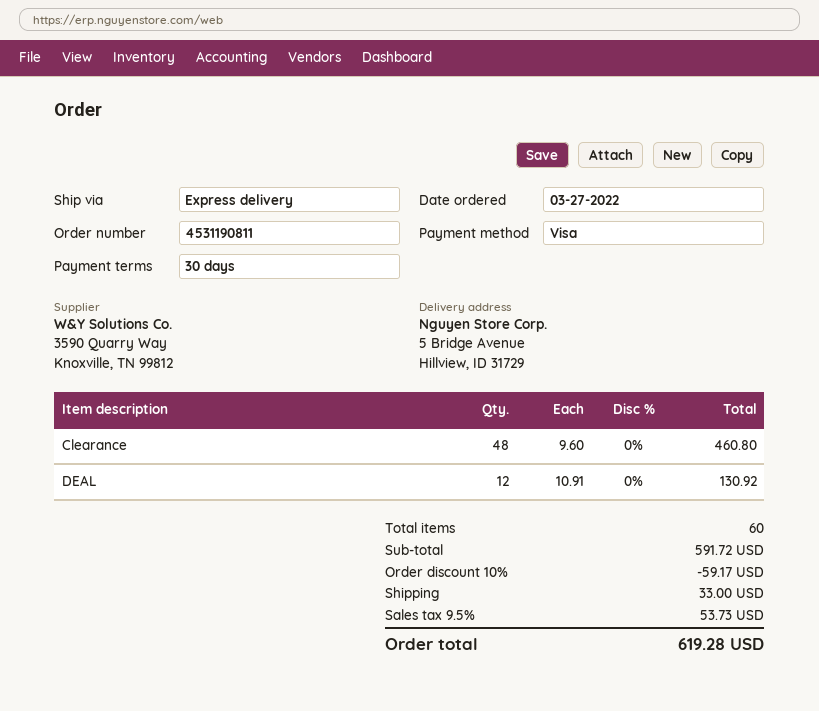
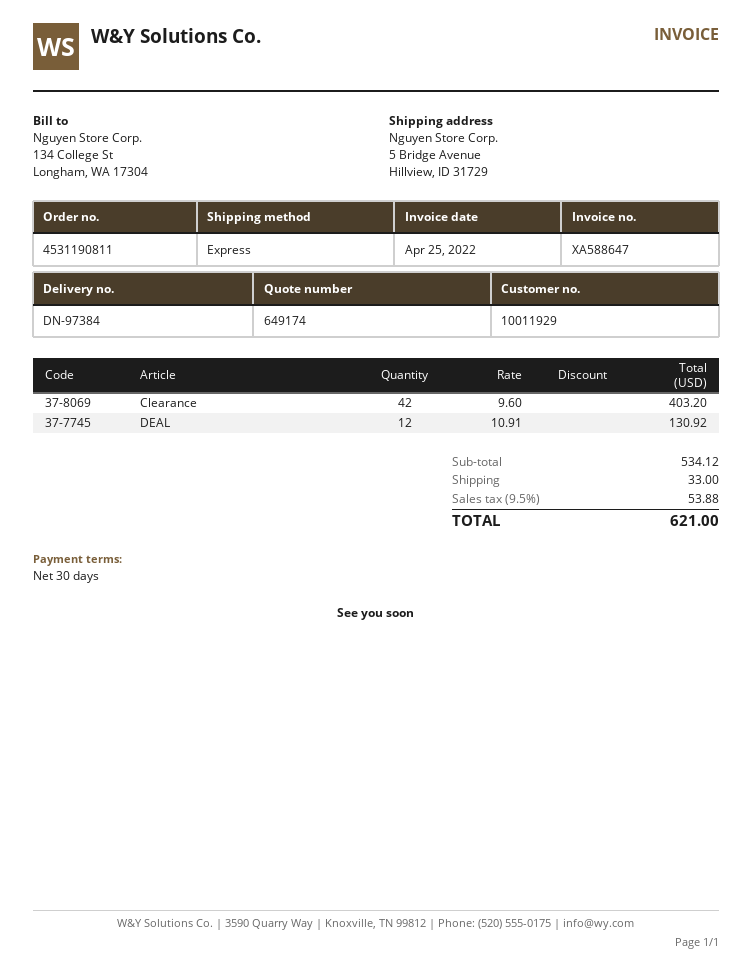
Clearance: 48 x 9.60 = 460.80 -> 42 x 9.60 = 403.20
subtotal: 591.72 -> 534.12
discount: 10% = 59.17 -> none
tax: 9.5% = 53.73 -> 9.5% = 53.88
total: 619.28 -> 621.00

